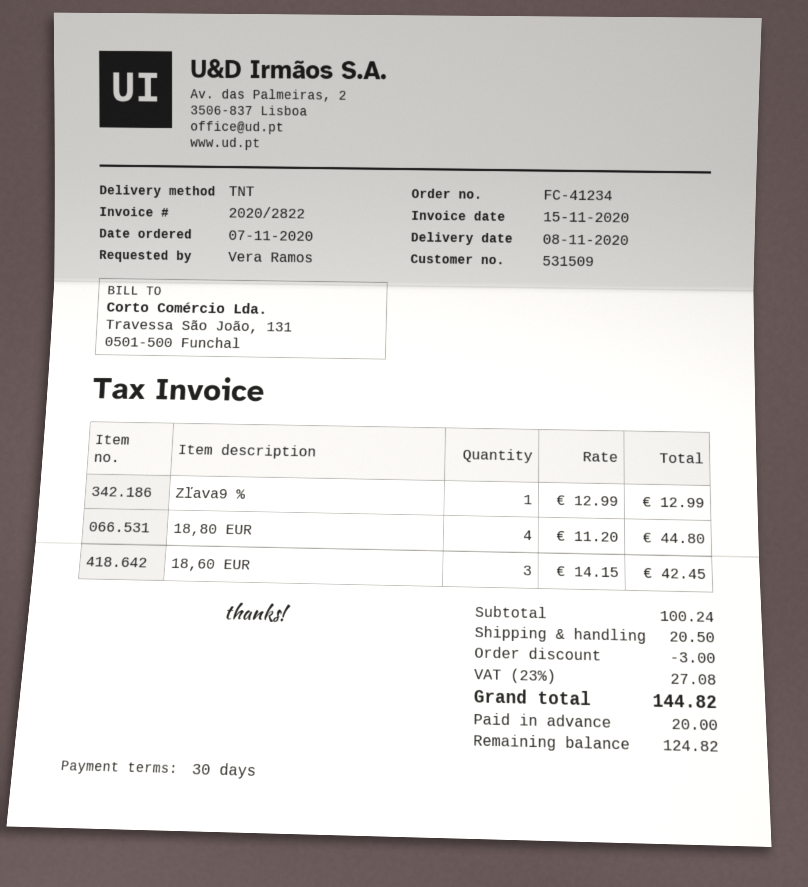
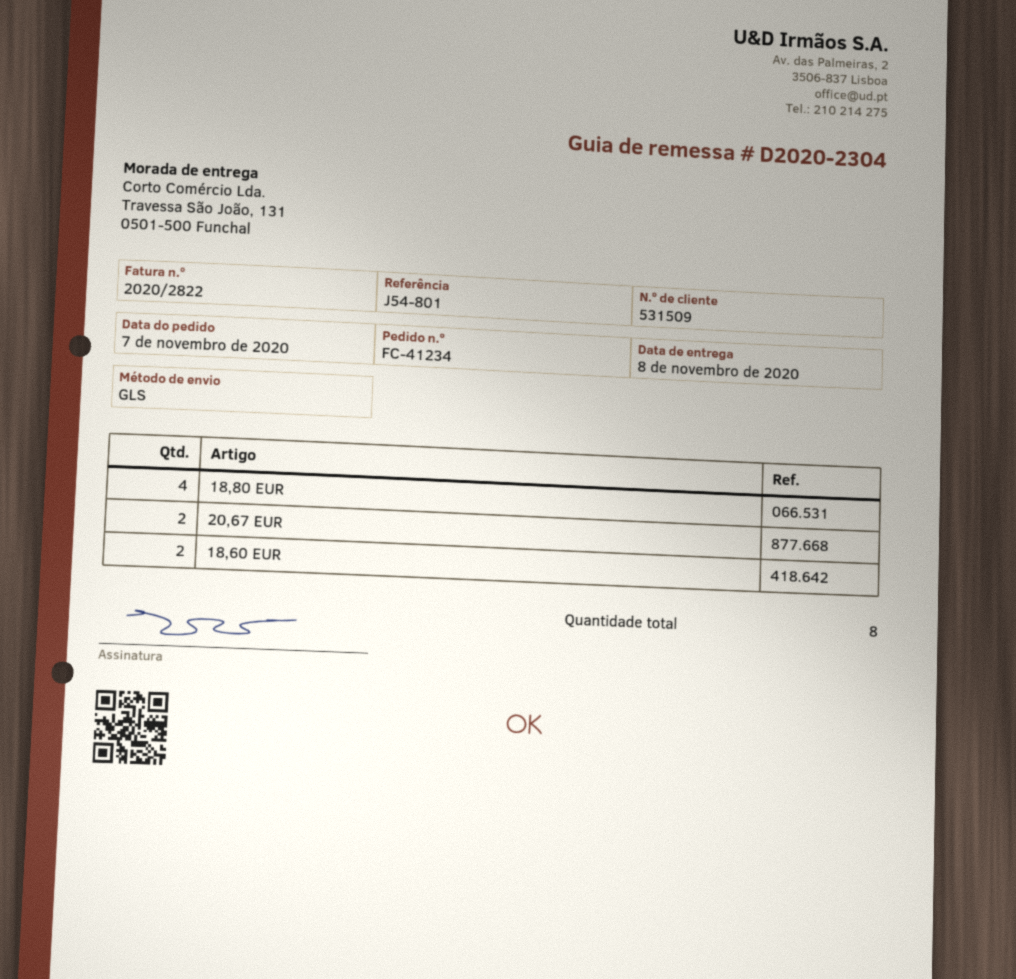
shipping method: TNT -> GLS
Zľava9 %: 1 -> none
18,60 EUR: 3 -> 2
20,67 EUR: none -> 2

